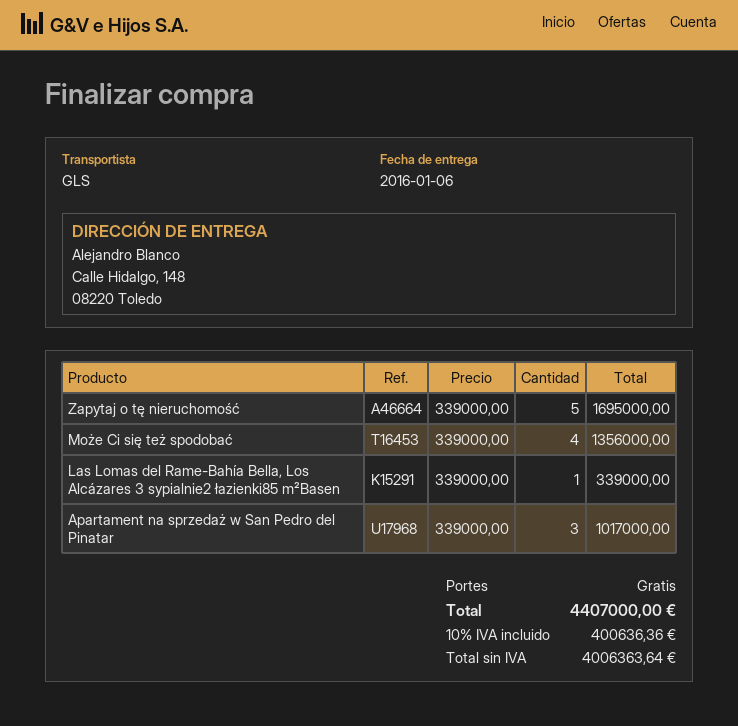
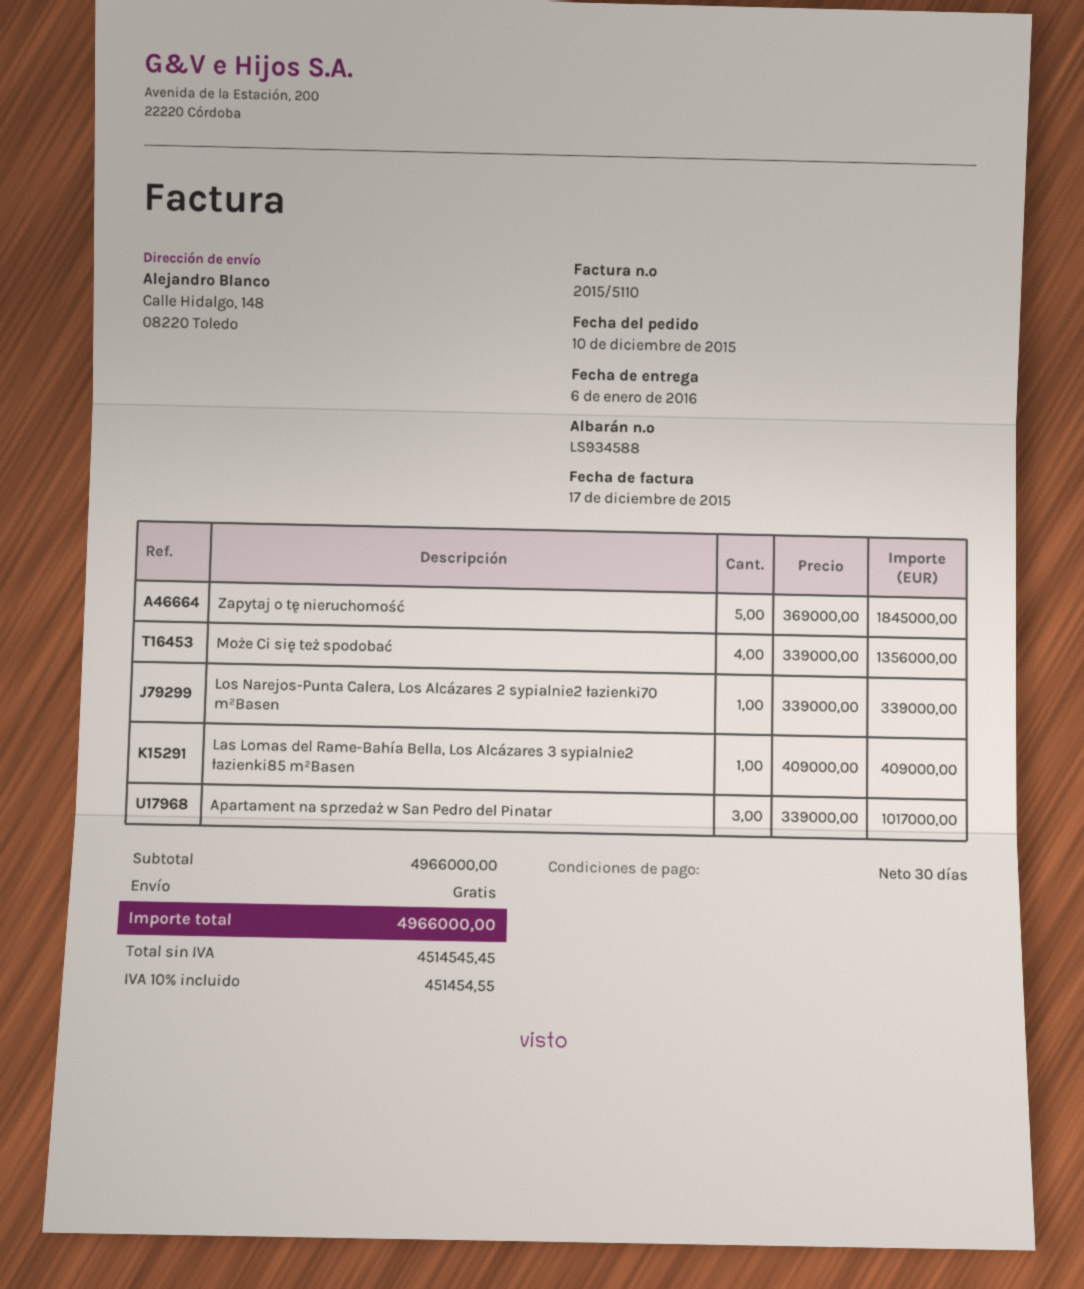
Zapytaj o tę nieruchomość: 5 x 339000.00 = 1695000.00 -> 5 x 369000.00 = 1845000.00
Las Lomas del Rame-Bahía Bella, Los Alcázares 3 sypialnie2 łazienki85 m²Basen: 1 x 339000.00 = 339000.00 -> 1 x 409000.00 = 409000.00
Los Narejos-Punta Calera, Los Alcázares 2 sypialnie2 łazienki70 m²Basen: none -> 1 x 339000.00 = 339000.00
net: 4006363.64 -> 4514545.45
tax: 10% = 400636.36 -> 10% = 451454.55
total: 4407000.00 -> 4966000.00

